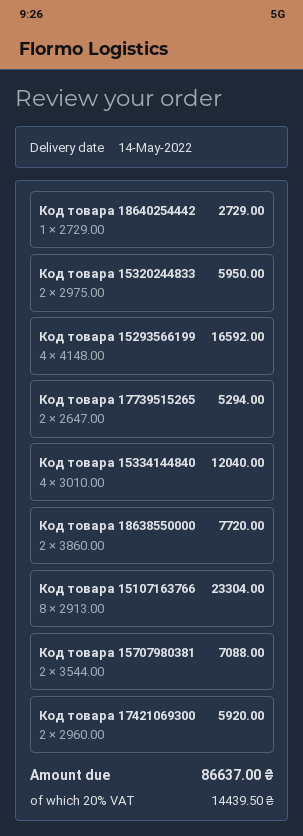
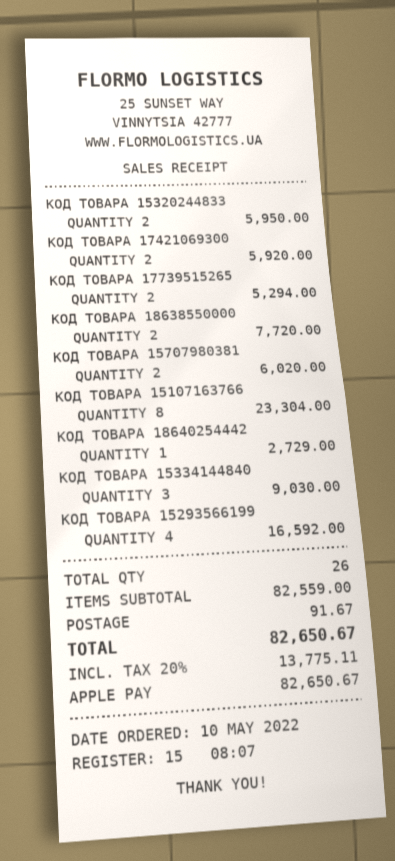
Код товара 15334144840: 4 for 12040.00 -> 3 for 9030.00
Код товара 15707980381: 2 for 7088.00 -> 2 for 6020.00
shipping: none -> 91.67
tax: 20% = 14439.50 -> 20% = 13775.11
total: 86637.00 -> 82650.67

